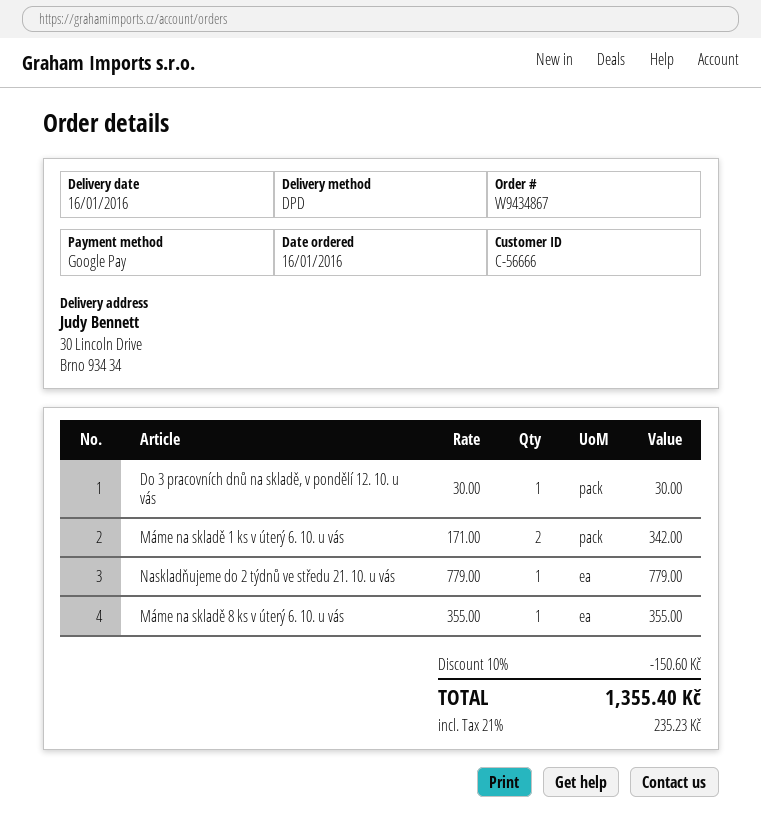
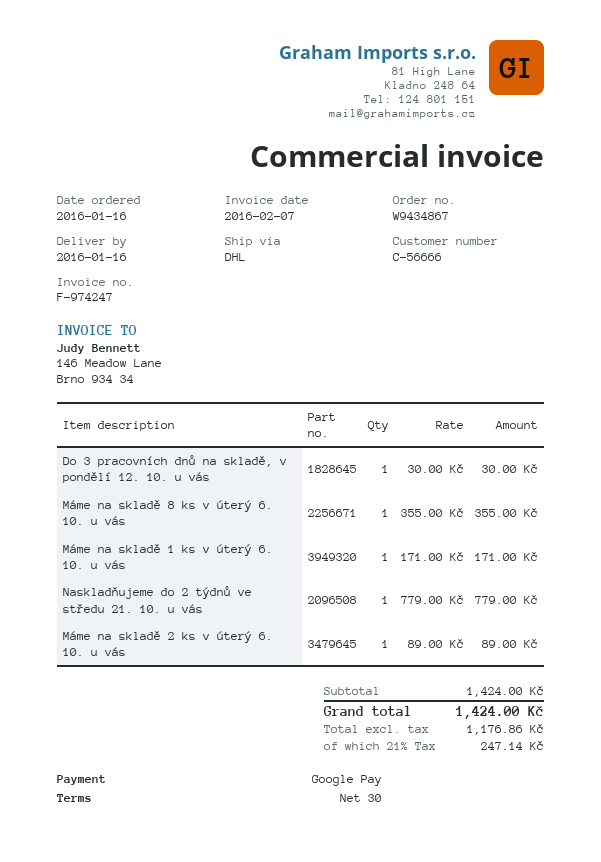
shipping method: DPD -> DHL
Máme na skladě 1 ks v úterý 6. 10. u vás: 2 x 171.00 = 342.00 -> 1 x 171.00 = 171.00
Máme na skladě 2 ks v úterý 6. 10. u vás: none -> 1 x 89.00 = 89.00
discount: 10% = 150.60 -> none
tax: 21% = 235.23 -> 21% = 247.14
total: 1355.40 -> 1424.00

